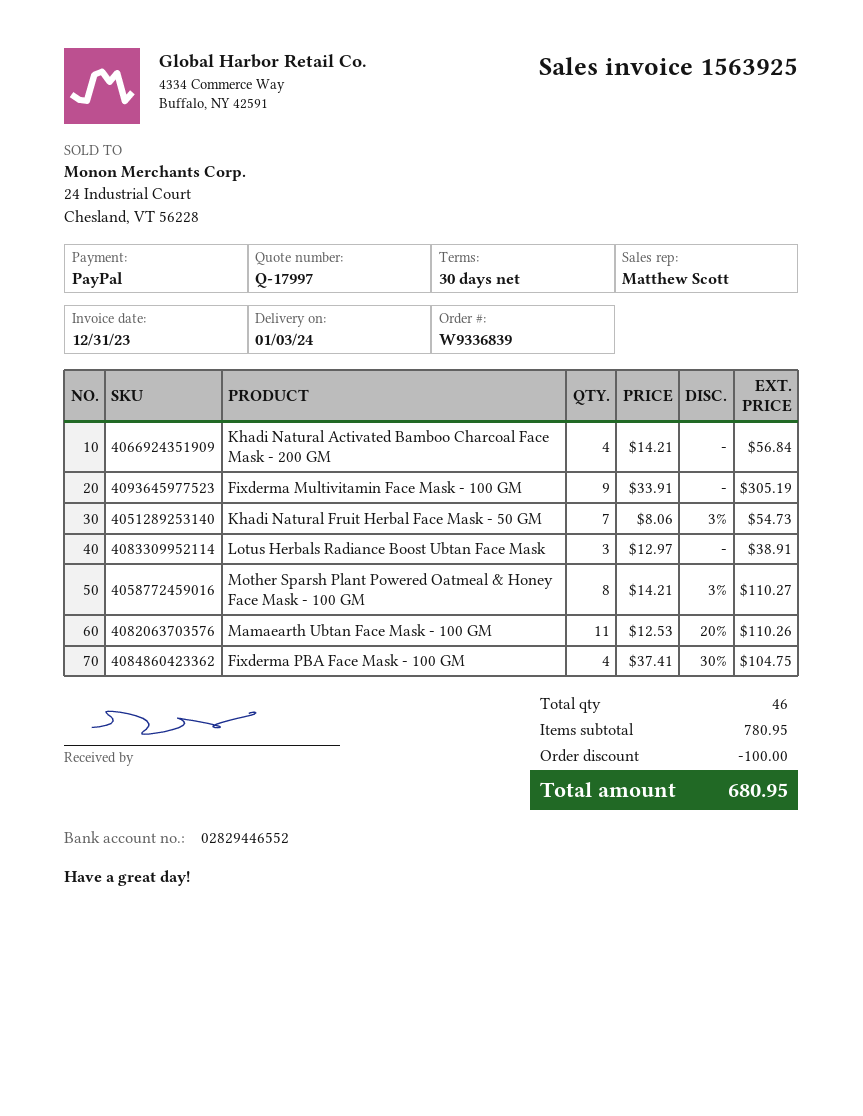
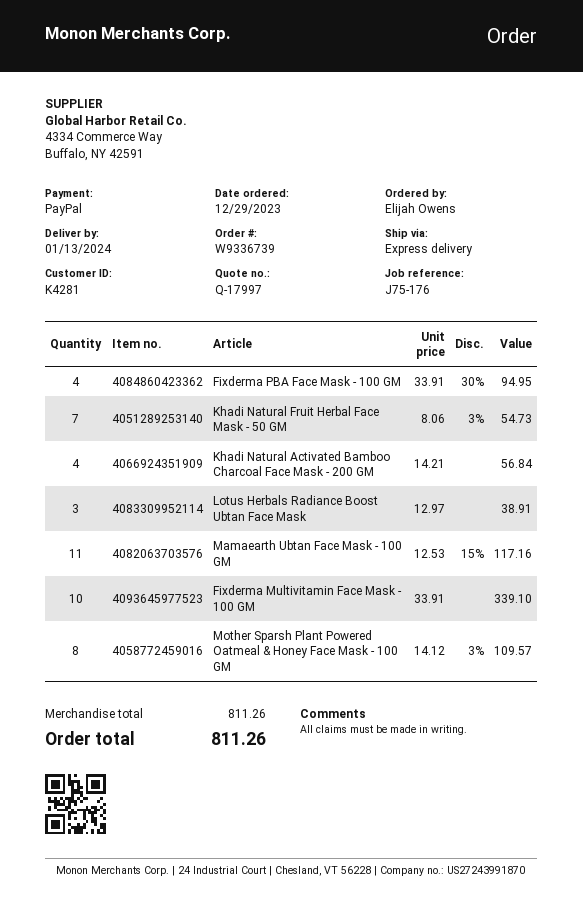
order number: W9336839 -> W9336739
delivery date: 2024-01-03 -> 2024-01-13
Fixderma Multivitamin Face Mask - 100 GM: 9 x 33.91 = 305.19 -> 10 x 33.91 = 339.10
Mother Sparsh Plant Powered Oatmeal & Honey Face Mask - 100 GM: 8 x 14.21 - 3% = 110.27 -> 8 x 14.12 - 3% = 109.57
Mamaearth Ubtan Face Mask - 100 GM: 11 x 12.53 - 20% = 110.26 -> 11 x 12.53 - 15% = 117.16
Fixderma PBA Face Mask - 100 GM: 4 x 37.41 - 30% = 104.75 -> 4 x 33.91 - 30% = 94.95
subtotal: 780.95 -> 811.26
discount: 100.00 -> none
total: 680.95 -> 811.26

